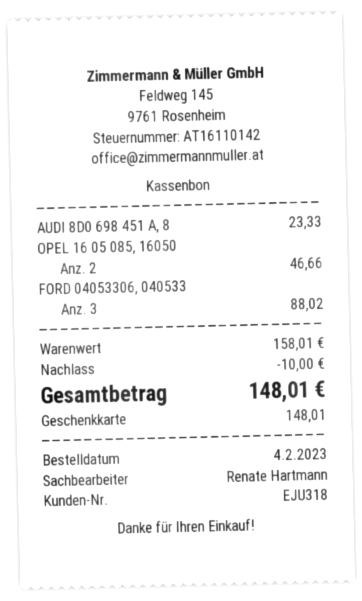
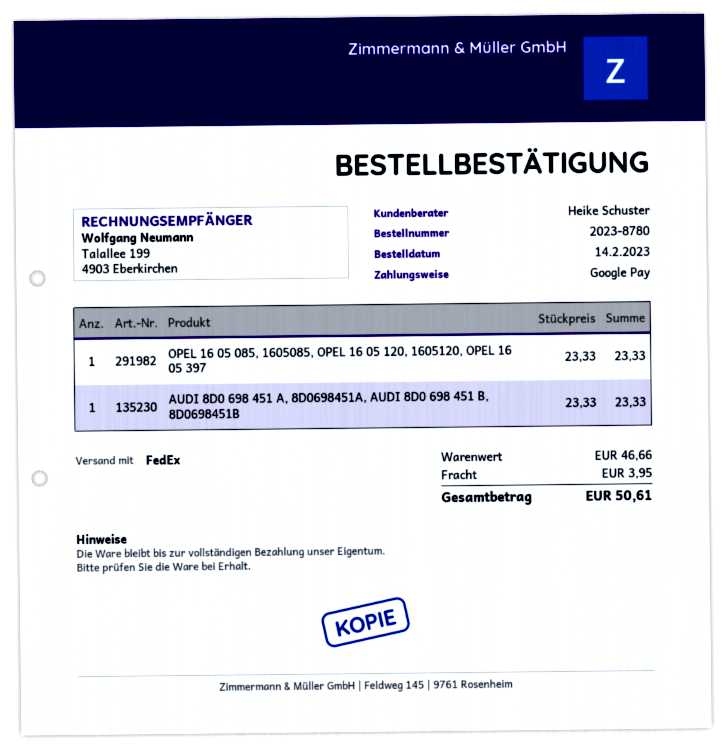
order date: 2023-02-04 -> 2023-02-14
sales rep: Renate Hartmann -> Heike Schuster
payment method: gift card -> Google Pay
OPEL 16 05 085, 16050: 2 for 46.66 -> 1 for 23.33
FORD 04053306, 040533: 3 for 88.02 -> none
subtotal: 158.01 -> 46.66
discount: 10.00 -> none
shipping: none -> 3.95
total: 148.01 -> 50.61

